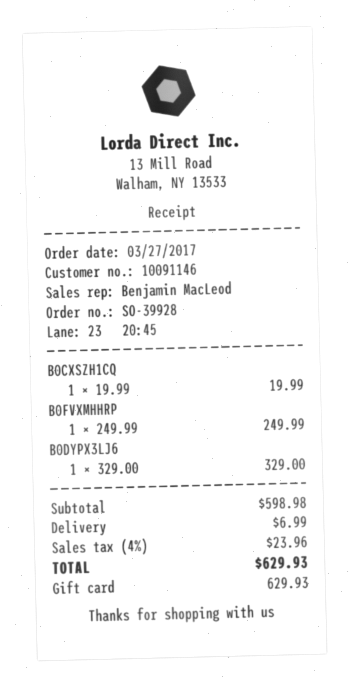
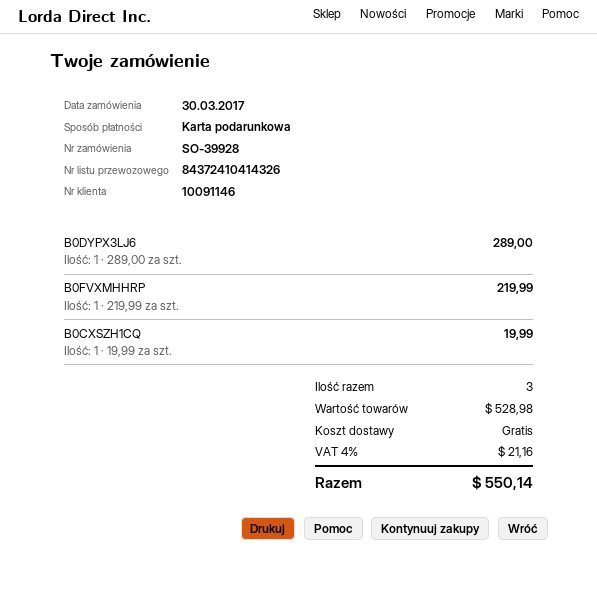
order date: 2017-03-27 -> 2017-03-30
B0FVXMHHRP: 1 x 249.99 = 249.99 -> 1 x 219.99 = 219.99
B0DYPX3LJ6: 1 x 329.00 = 329.00 -> 1 x 289.00 = 289.00
subtotal: 598.98 -> 528.98
shipping: 6.99 -> 0.00
tax: 4% = 23.96 -> 4% = 21.16
total: 629.93 -> 550.14

